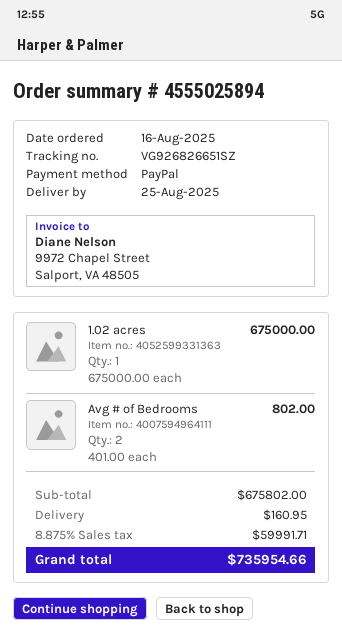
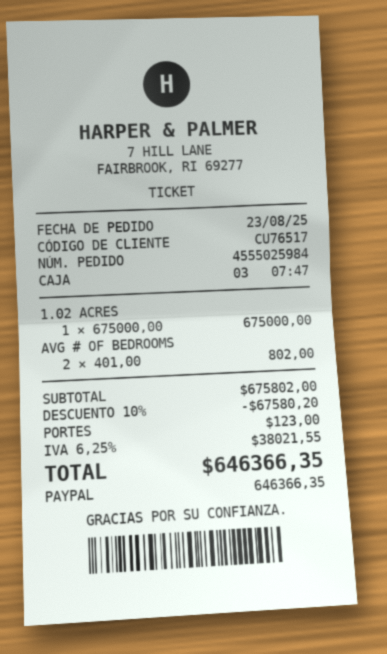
order number: 4555025894 -> 4555025984
order date: 2025-08-16 -> 2025-08-23
discount: none -> 10% = 67580.20
shipping: 160.95 -> 123.00
tax: 8.875% = 59991.71 -> 6.25% = 38021.55
total: 735954.66 -> 646366.35

